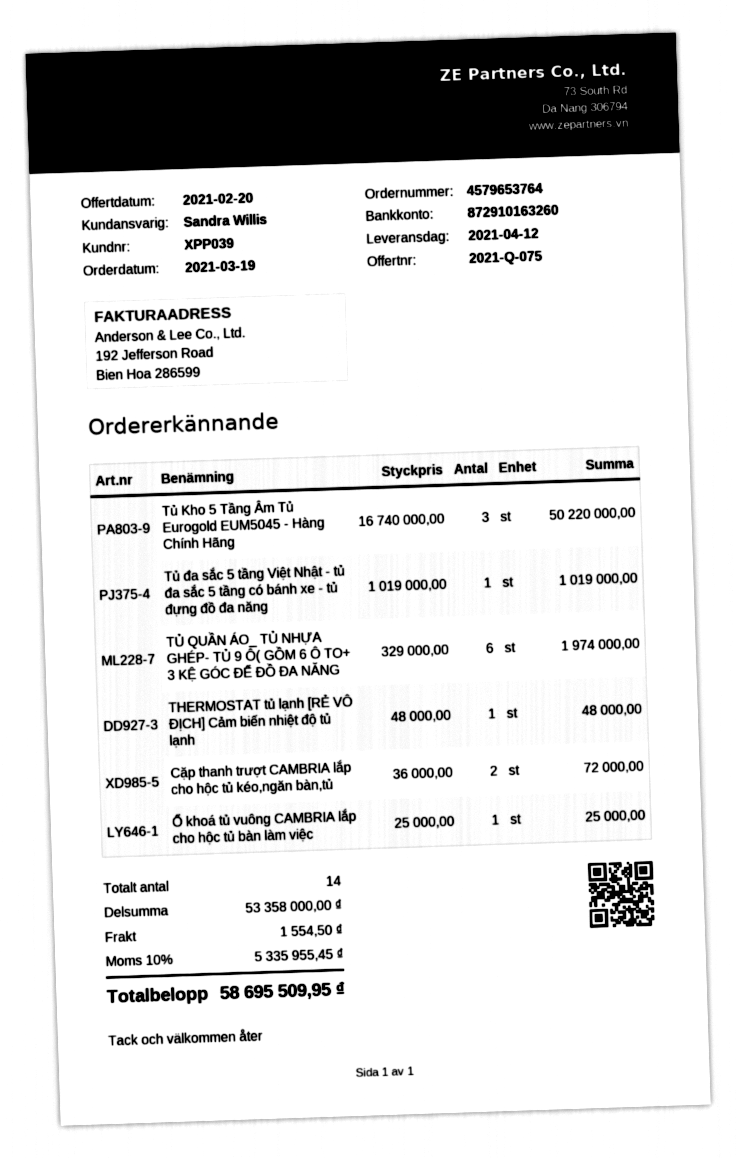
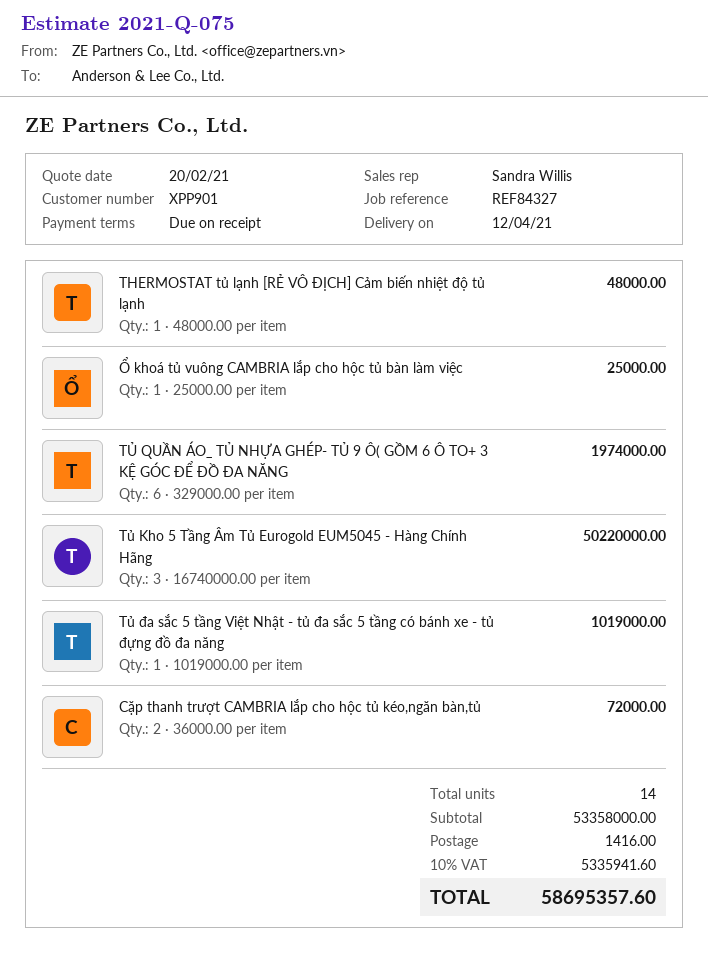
customer number: XPP039 -> XPP901
shipping: 1554.50 -> 1416.00
tax: 10% = 5335955.45 -> 10% = 5335941.60
total: 58695509.95 -> 58695357.60

